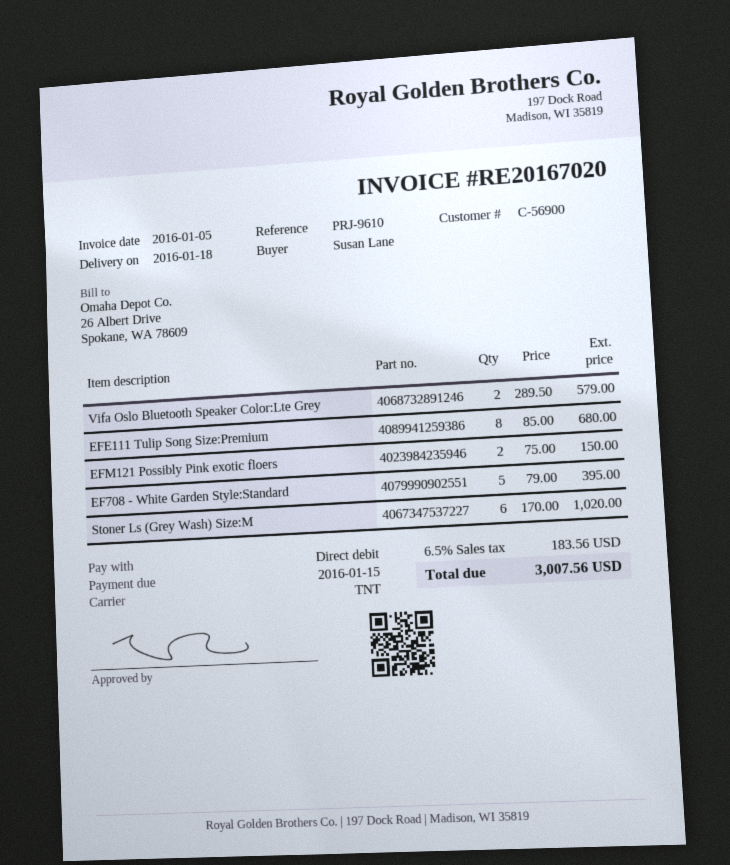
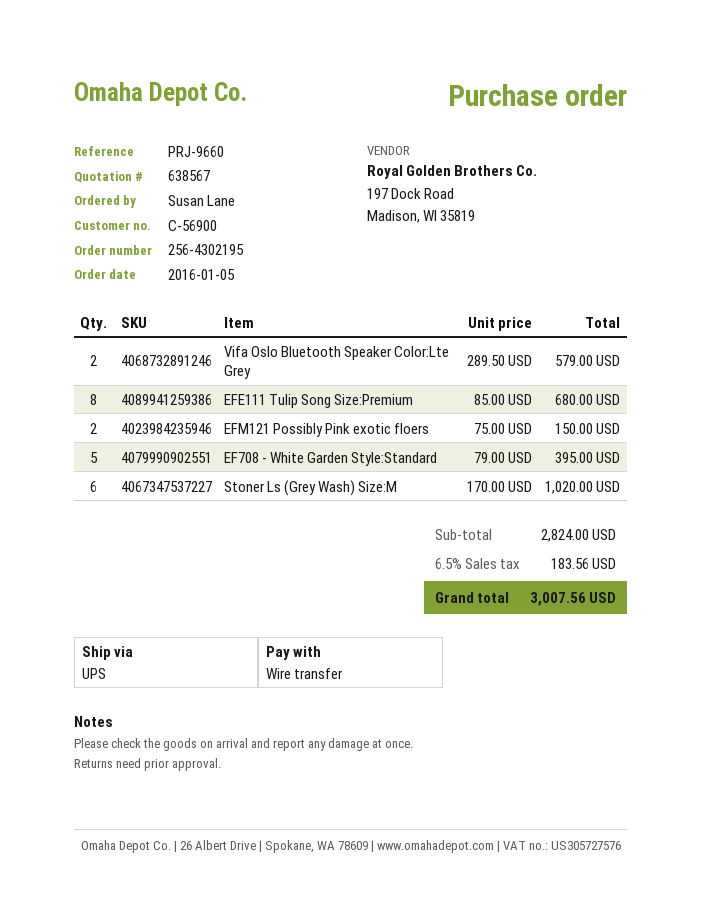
reference: PRJ-9610 -> PRJ-9660
payment method: direct debit -> bank transfer
shipping method: TNT -> UPS

